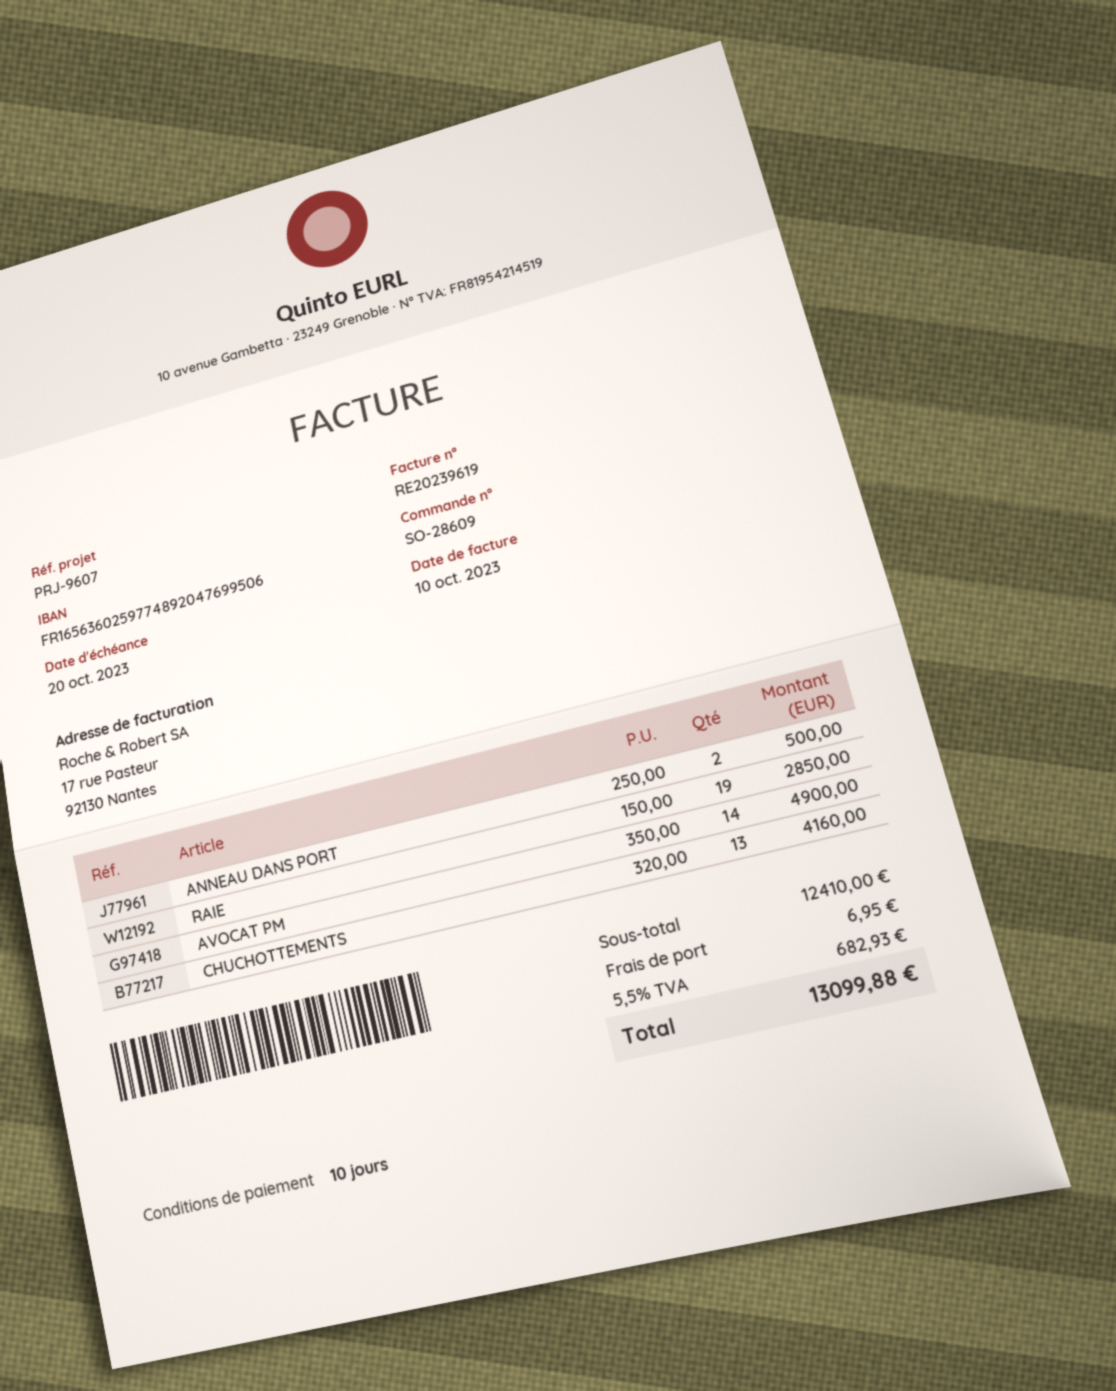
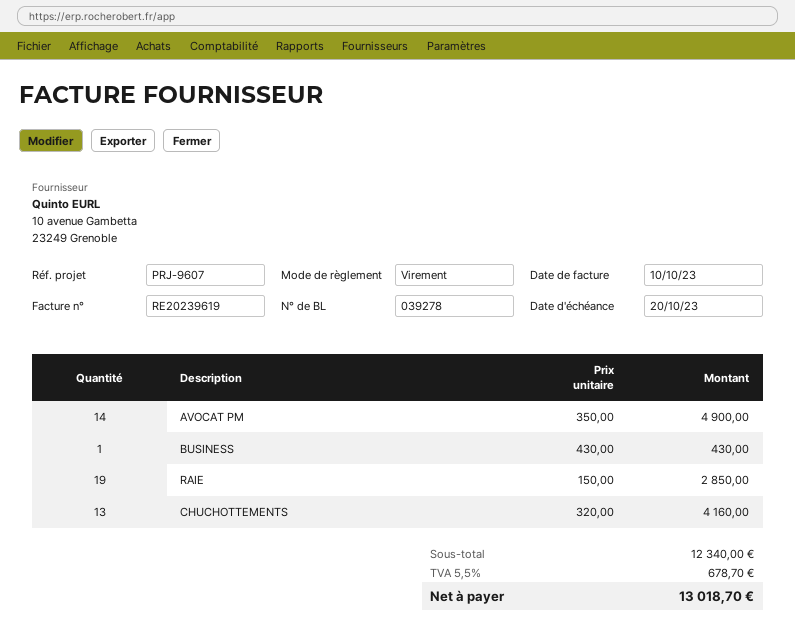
ANNEAU DANS PORT: 2 x 250.00 = 500.00 -> none
BUSINESS: none -> 1 x 430.00 = 430.00
subtotal: 12410.00 -> 12340.00
shipping: 6.95 -> none
tax: 5.5% = 682.93 -> 5.5% = 678.70
total: 13099.88 -> 13018.70

